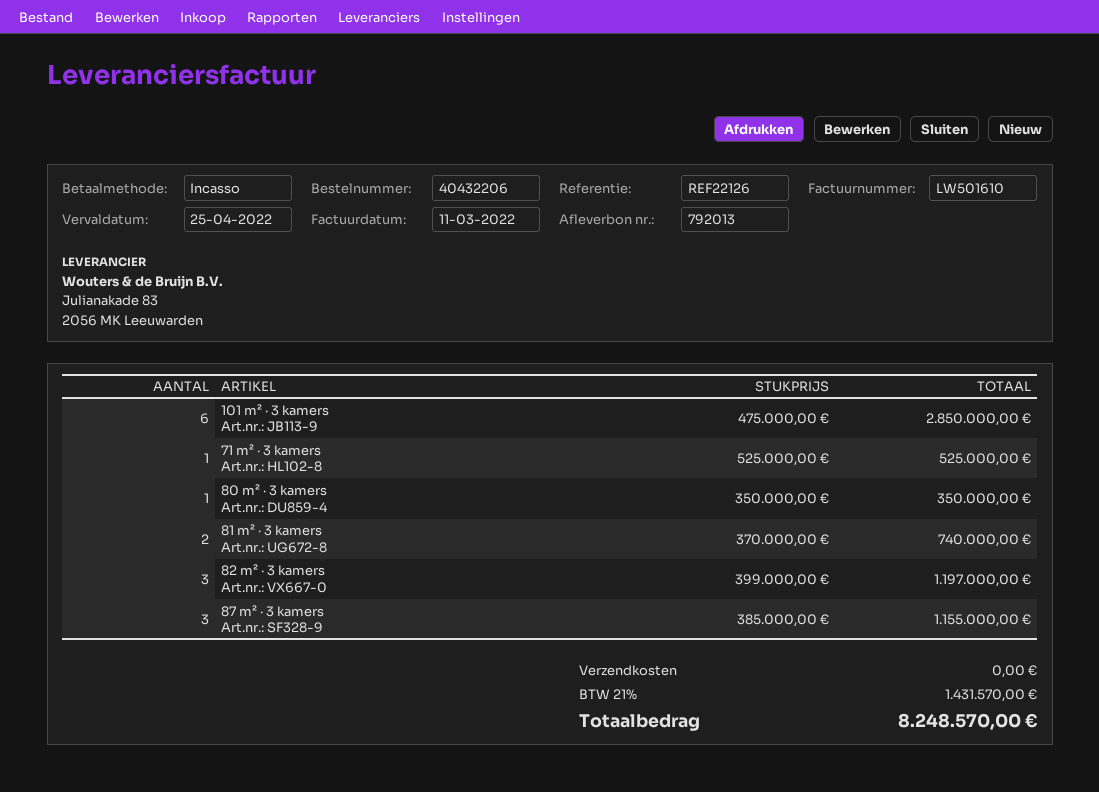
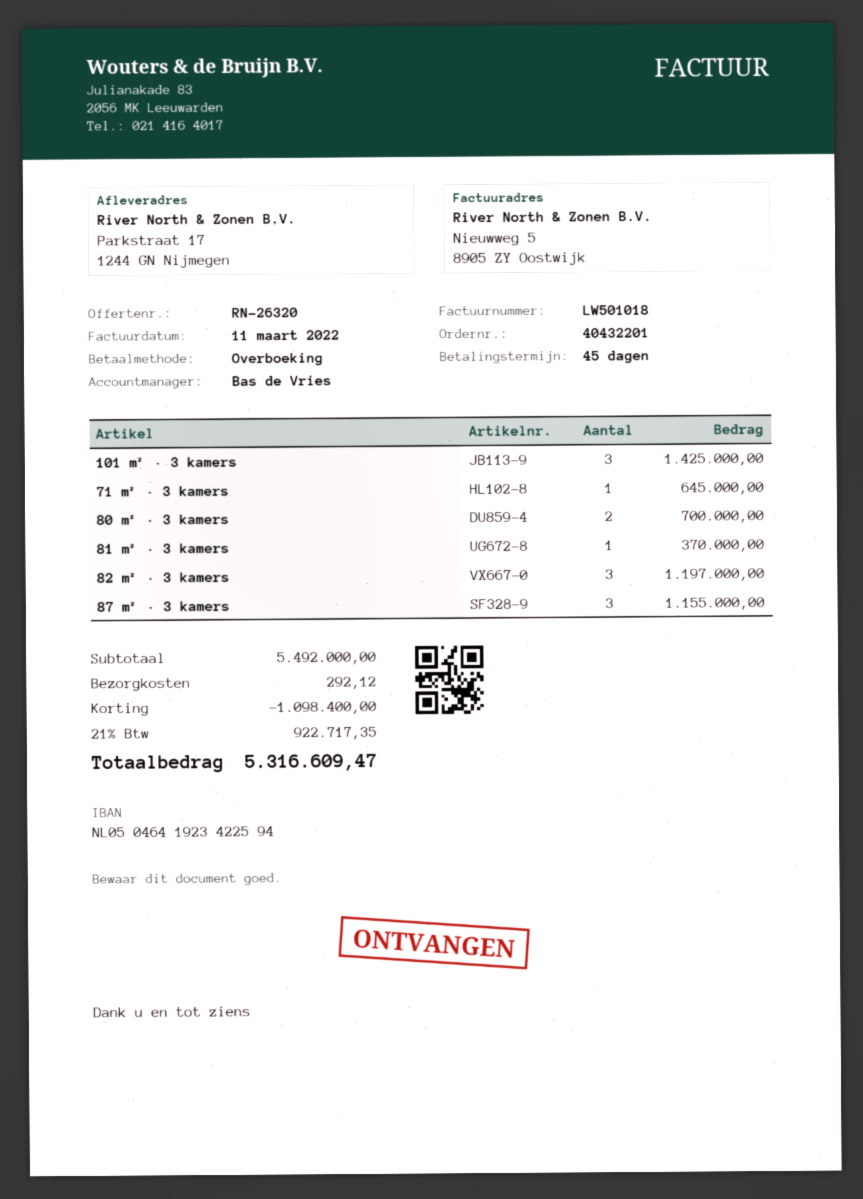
order number: 40432206 -> 40432201
invoice number: LW501610 -> LW501018
payment method: direct debit -> bank transfer
101 m² · 3 kamers: 6 for 2850000.00 -> 3 for 1425000.00
71 m² · 3 kamers: 1 for 525000.00 -> 1 for 645000.00
80 m² · 3 kamers: 1 for 350000.00 -> 2 for 700000.00
81 m² · 3 kamers: 2 for 740000.00 -> 1 for 370000.00
discount: none -> 1098400.00
shipping: 0.00 -> 292.12
tax: 21% = 1431570.00 -> 21% = 922717.35
total: 8248570.00 -> 5316609.47

